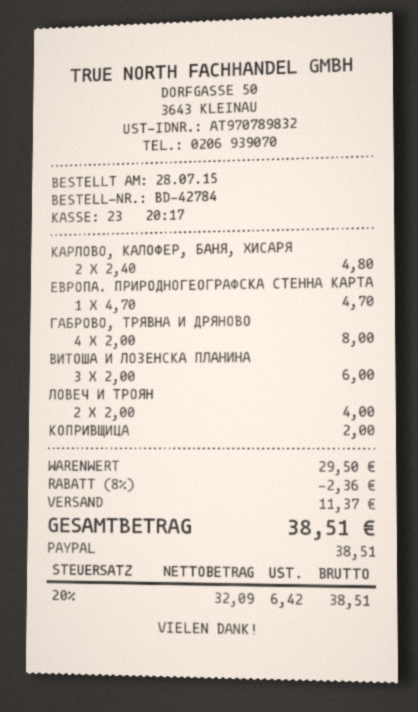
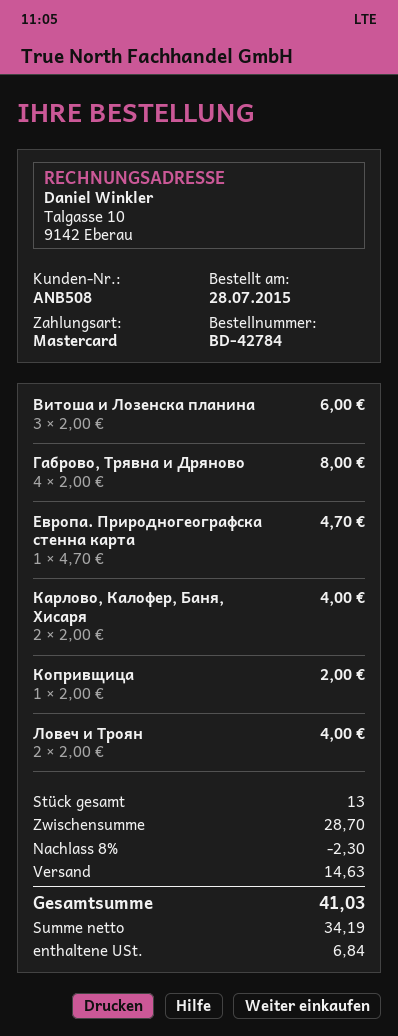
payment method: PayPal -> Mastercard
КАРЛОВО, КАЛОФЕР, БАНЯ, ХИСАРЯ: 2 x 2.40 = 4.80 -> 2 x 2.00 = 4.00
subtotal: 29.50 -> 28.70
discount: 8% = 2.36 -> 8% = 2.30
shipping: 11.37 -> 14.63
net: 32.09 -> 34.19
tax: 6.42 -> 6.84
total: 38.51 -> 41.03

